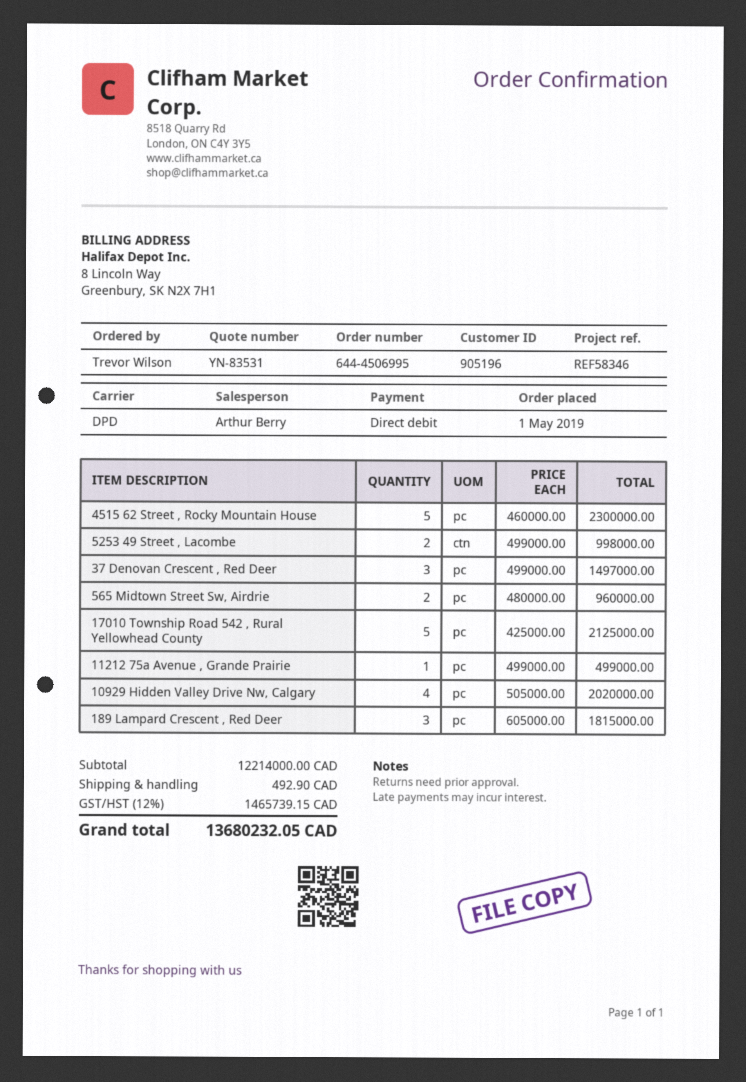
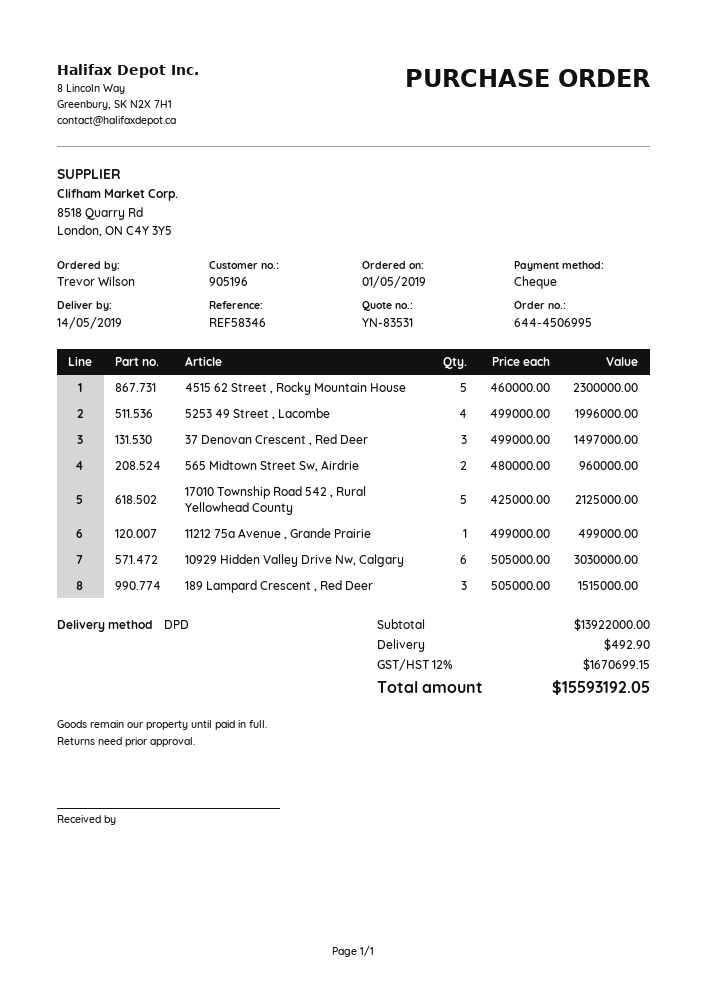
payment method: direct debit -> cheque
5253 49 Street , Lacombe: 2 x 499000.00 = 998000.00 -> 4 x 499000.00 = 1996000.00
10929 Hidden Valley Drive Nw, Calgary: 4 x 505000.00 = 2020000.00 -> 6 x 505000.00 = 3030000.00
189 Lampard Crescent , Red Deer: 3 x 605000.00 = 1815000.00 -> 3 x 505000.00 = 1515000.00
subtotal: 12214000.00 -> 13922000.00
tax: 12% = 1465739.15 -> 12% = 1670699.15
total: 13680232.05 -> 15593192.05

